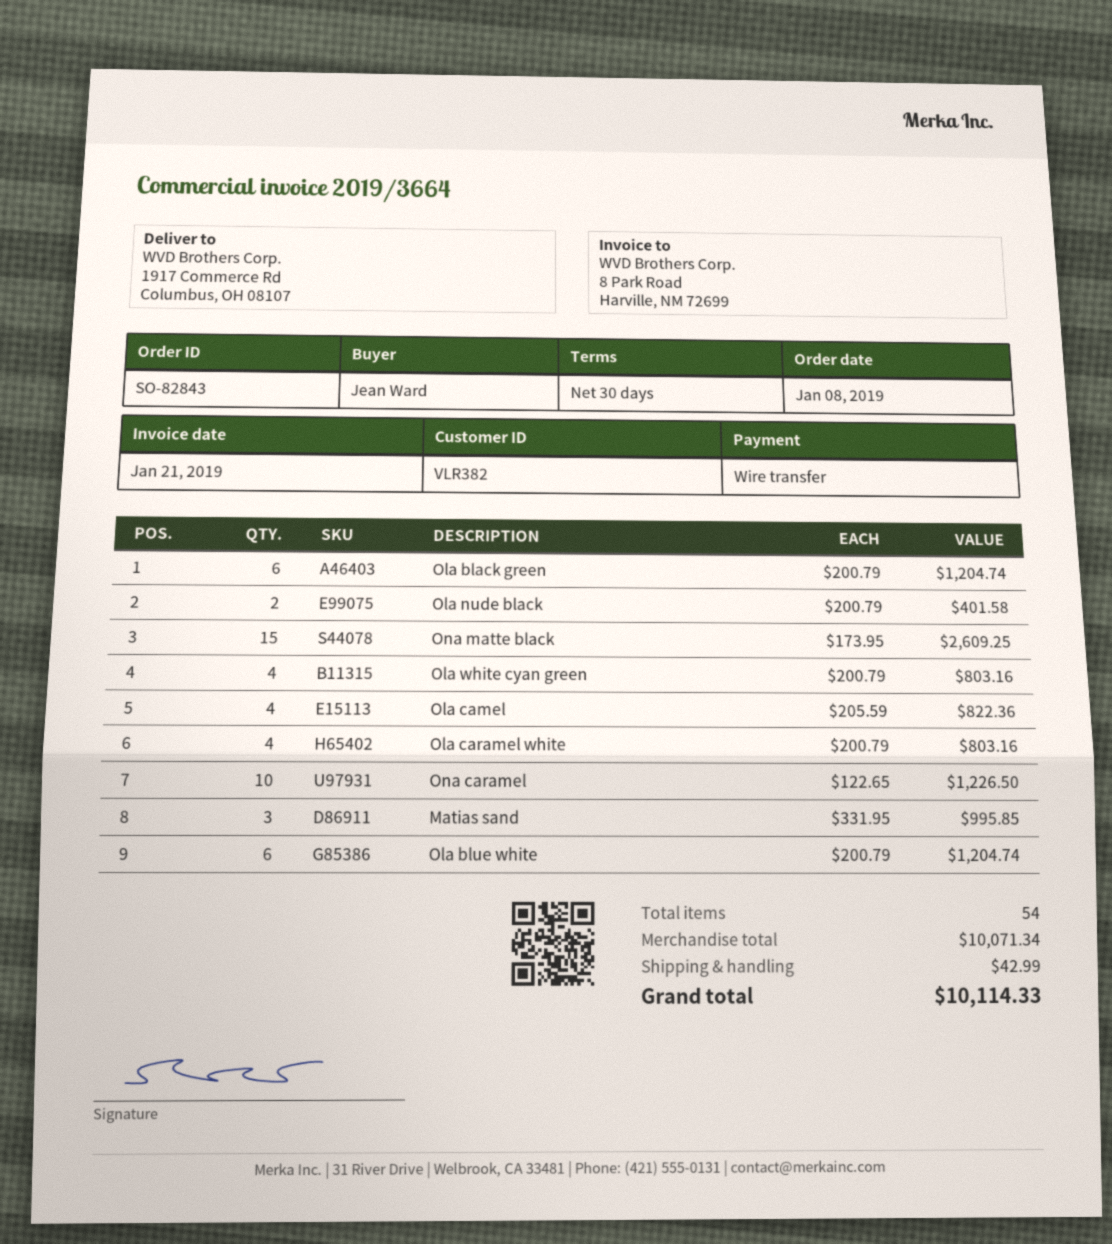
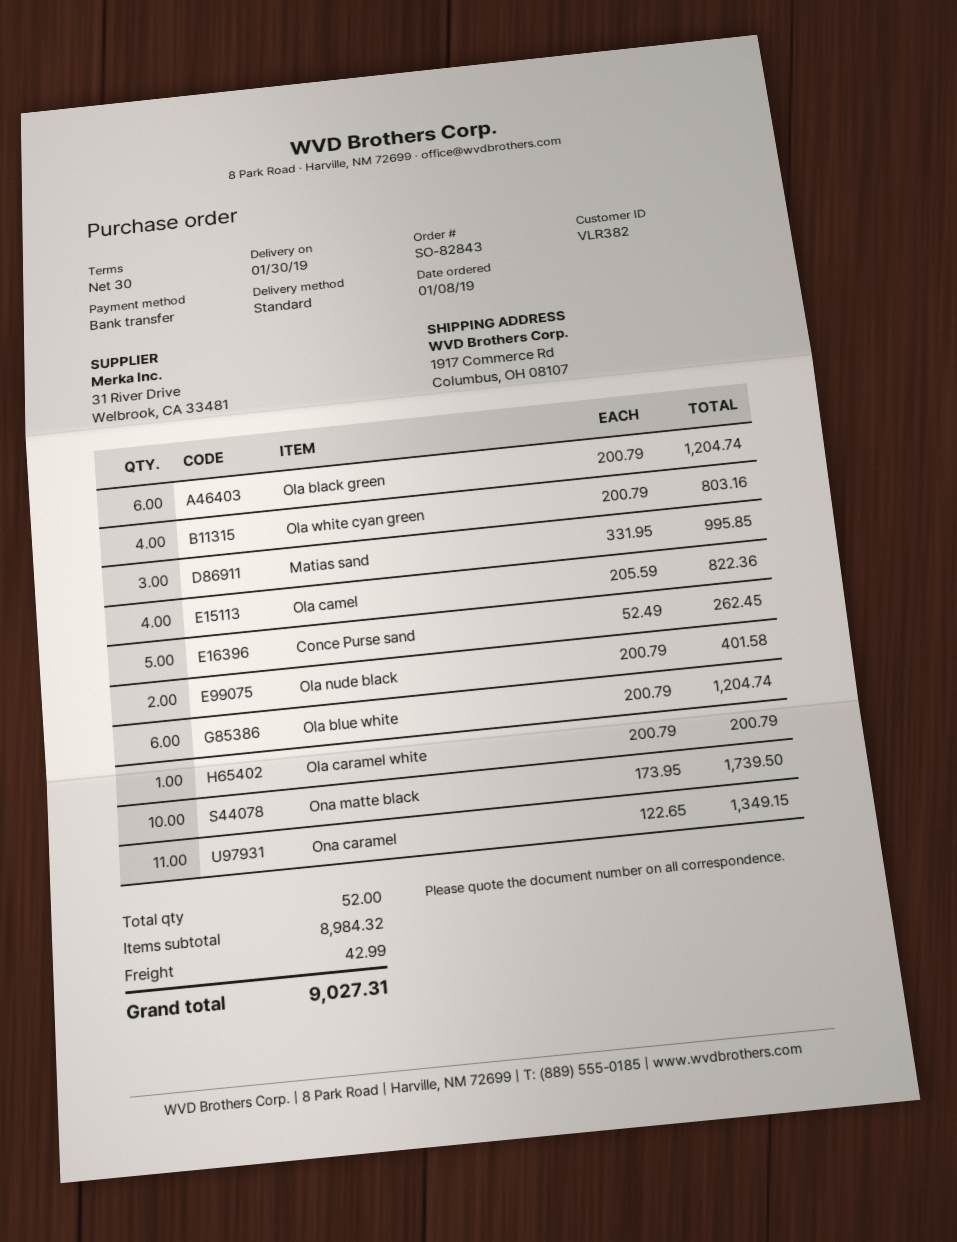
Ona matte black: 15 x 173.95 = 2609.25 -> 10 x 173.95 = 1739.50
Ola caramel white: 4 x 200.79 = 803.16 -> 1 x 200.79 = 200.79
Ona caramel: 10 x 122.65 = 1226.50 -> 11 x 122.65 = 1349.15
Conce Purse sand: none -> 5 x 52.49 = 262.45
total quantity: 54 -> 52
subtotal: 10071.34 -> 8984.32
total: 10114.33 -> 9027.31

